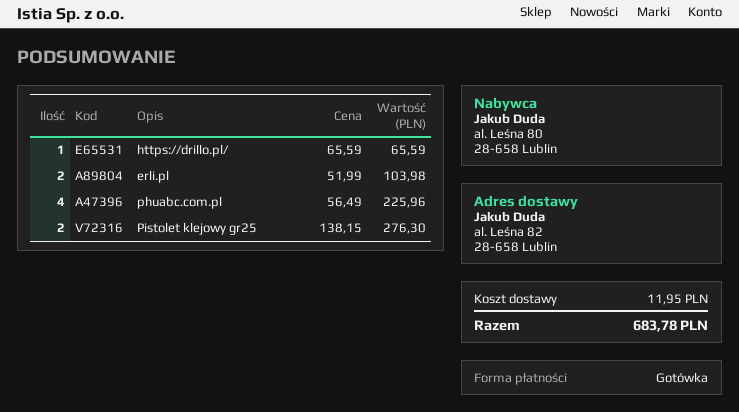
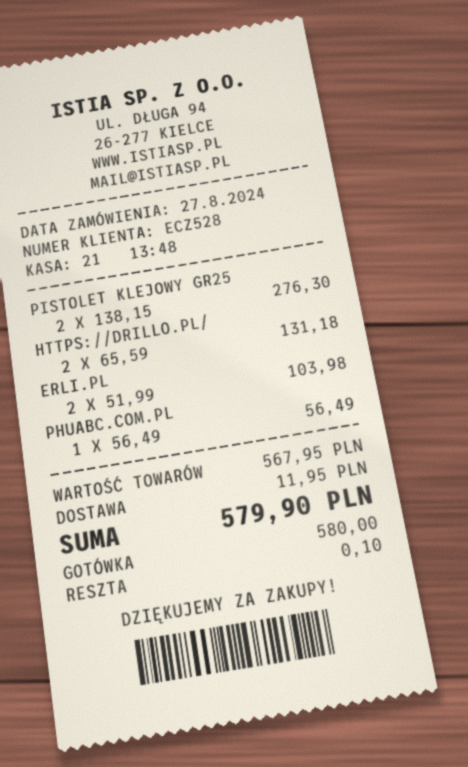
https://drillo.pl/: 1 x 65.59 = 65.59 -> 2 x 65.59 = 131.18
phuabc.com.pl: 4 x 56.49 = 225.96 -> 1 x 56.49 = 56.49
total: 683.78 -> 579.90

